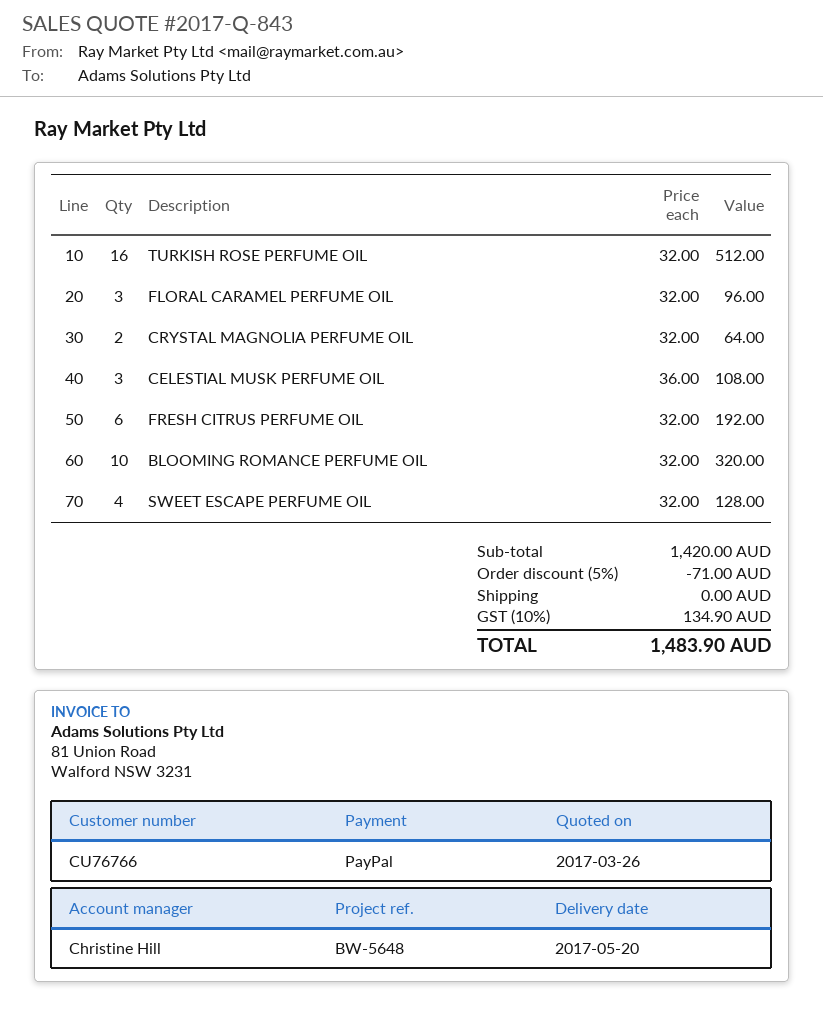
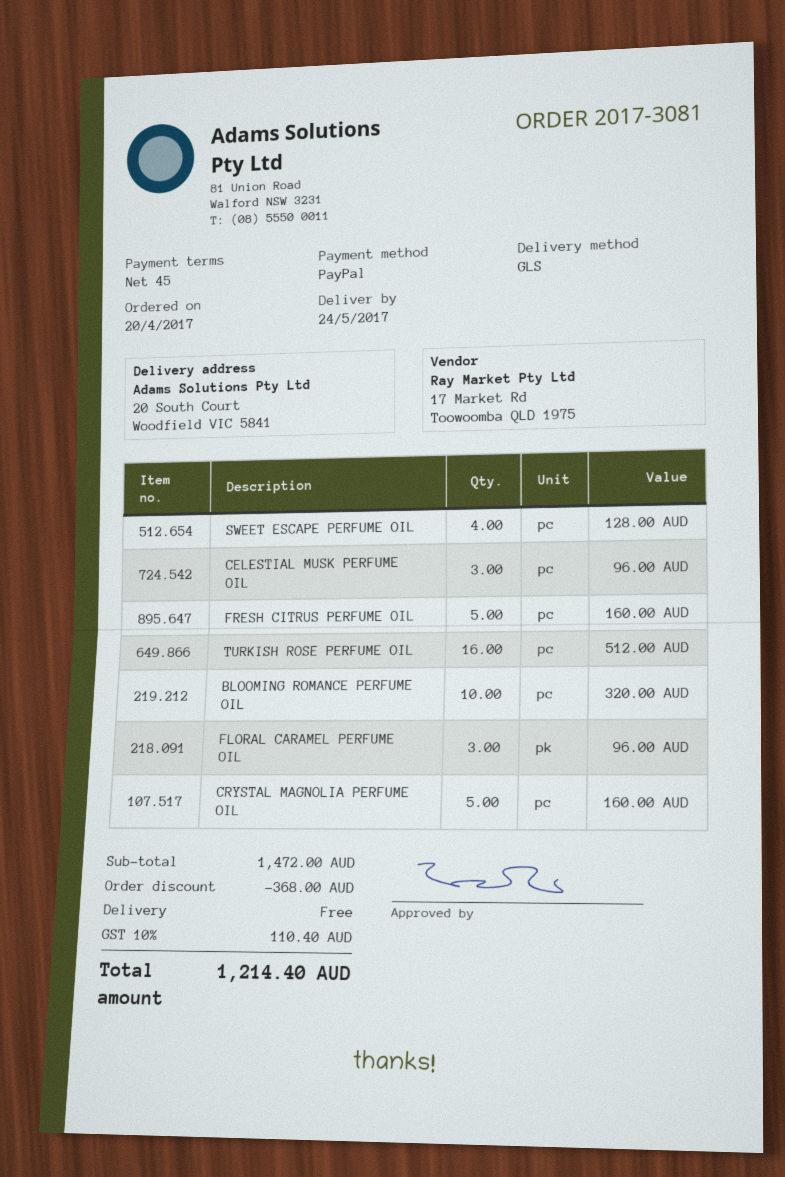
delivery date: 2017-05-20 -> 2017-05-24
CRYSTAL MAGNOLIA PERFUME OIL: 2 for 64.00 -> 5 for 160.00
CELESTIAL MUSK PERFUME OIL: 3 for 108.00 -> 3 for 96.00
FRESH CITRUS PERFUME OIL: 6 for 192.00 -> 5 for 160.00
subtotal: 1420.00 -> 1472.00
discount: 71.00 -> 368.00
tax: 10% = 134.90 -> 10% = 110.40
total: 1483.90 -> 1214.40

